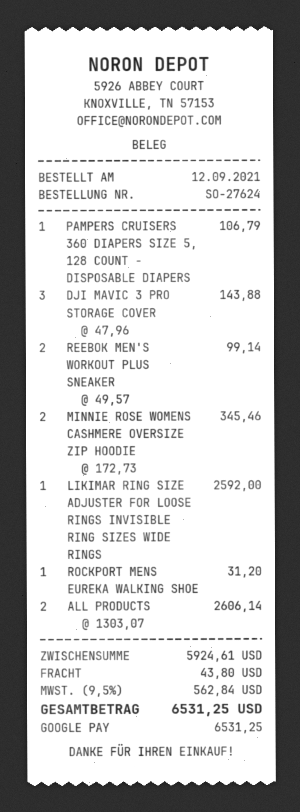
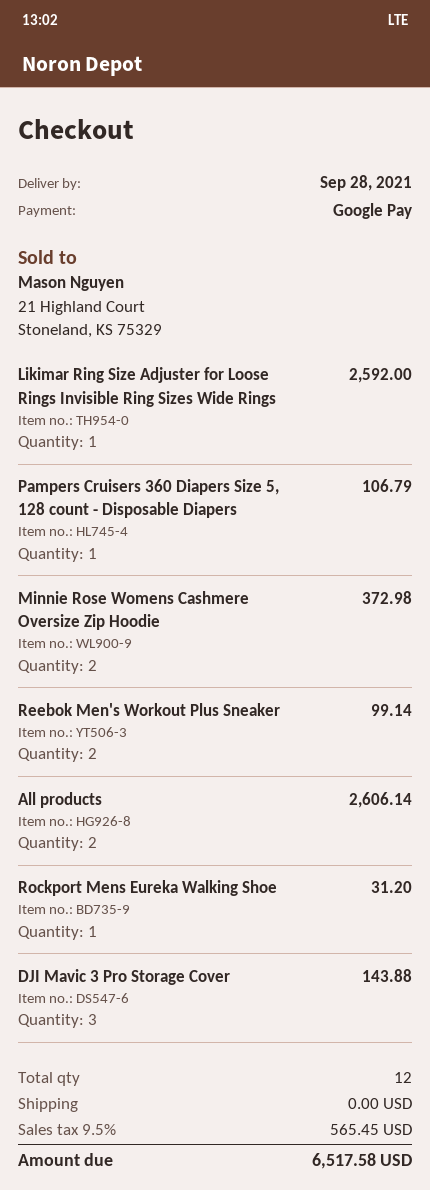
MINNIE ROSE WOMENS CASHMERE OVERSIZE ZIP HOODIE: 2 for 345.46 -> 2 for 372.98
shipping: 43.80 -> 0.00
tax: 9.5% = 562.84 -> 9.5% = 565.45
total: 6531.25 -> 6517.58

